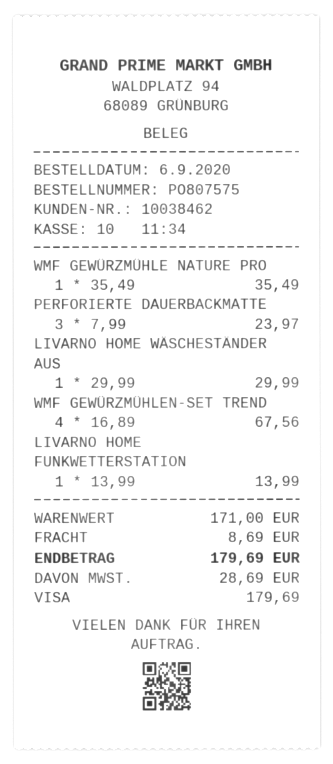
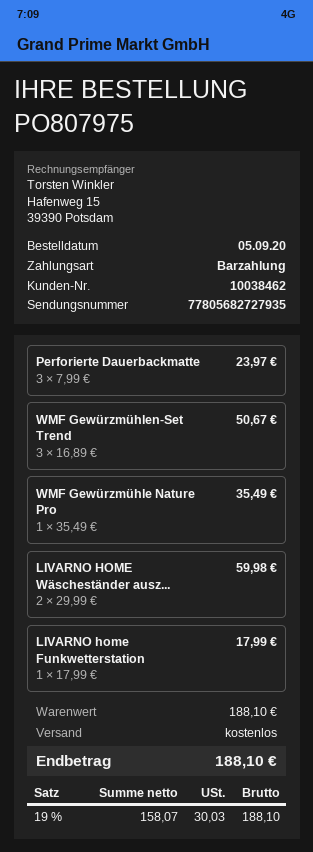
order number: PO807575 -> PO807975
order date: 2020-09-06 -> 2020-09-05
payment method: Visa -> cash
LIVARNO HOME WÄSCHESTÄNDER AUS: 1 x 29.99 = 29.99 -> 2 x 29.99 = 59.98
WMF GEWÜRZMÜHLEN-SET TREND: 4 x 16.89 = 67.56 -> 3 x 16.89 = 50.67
LIVARNO HOME FUNKWETTERSTATION: 1 x 13.99 = 13.99 -> 1 x 17.99 = 17.99
subtotal: 171.00 -> 188.10
shipping: 8.69 -> 0.00
tax: 28.69 -> 30.03
total: 179.69 -> 188.10

